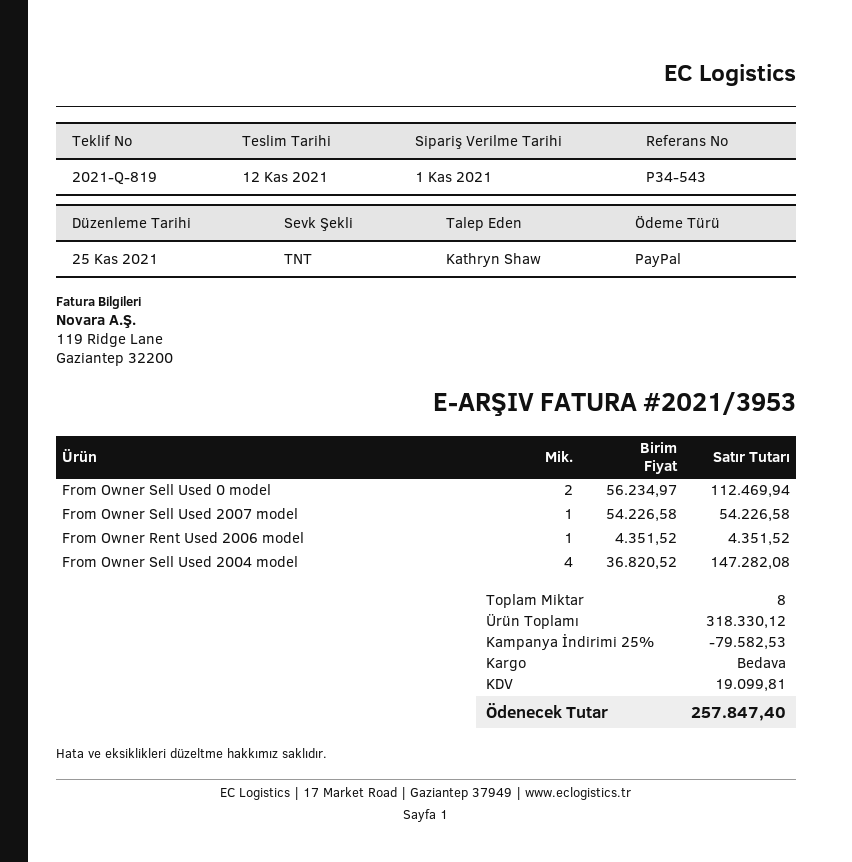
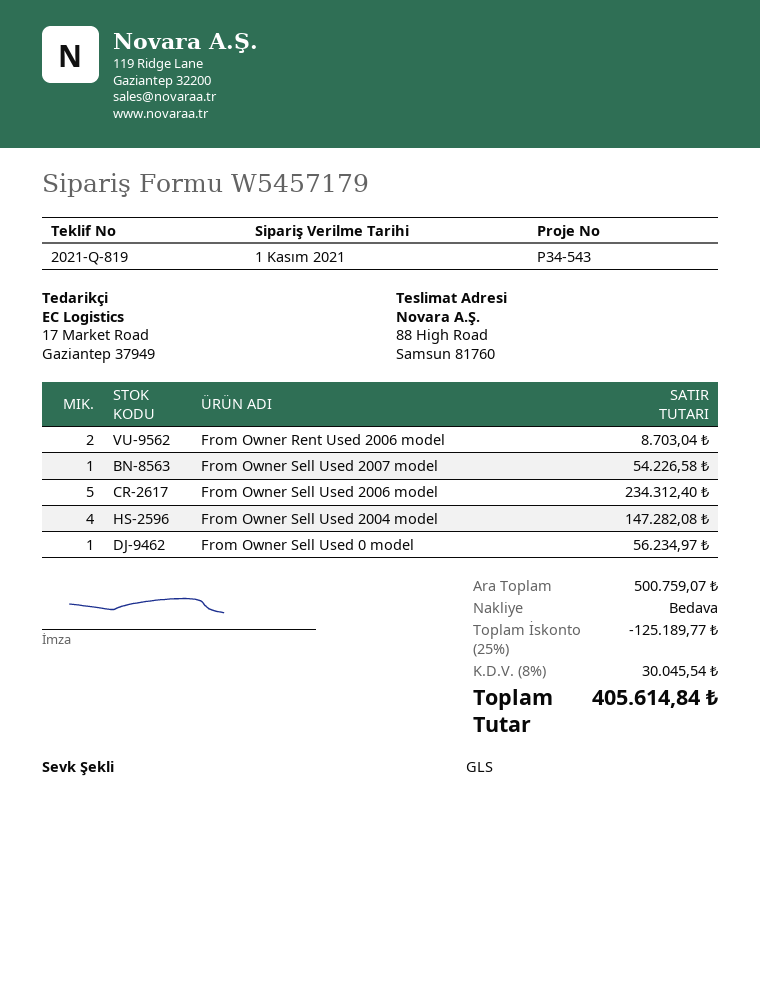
shipping method: TNT -> GLS
From Owner Sell Used 0 model: 2 for 112469.94 -> 1 for 56234.97
From Owner Rent Used 2006 model: 1 for 4351.52 -> 2 for 8703.04
From Owner Sell Used 2006 model: none -> 5 for 234312.40
subtotal: 318330.12 -> 500759.07
discount: 25% = 79582.53 -> 25% = 125189.77
tax: 19099.81 -> 30045.54
total: 257847.40 -> 405614.84

